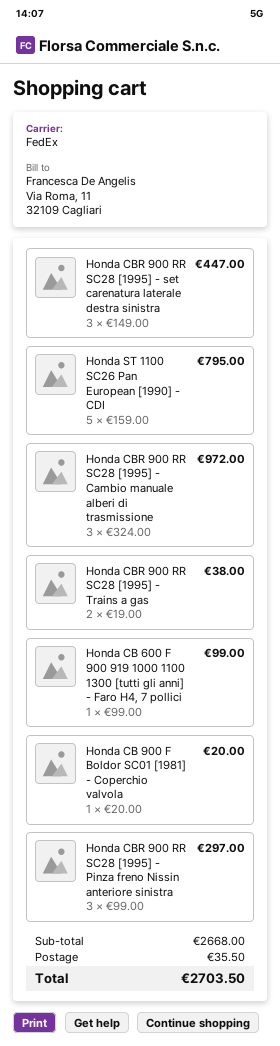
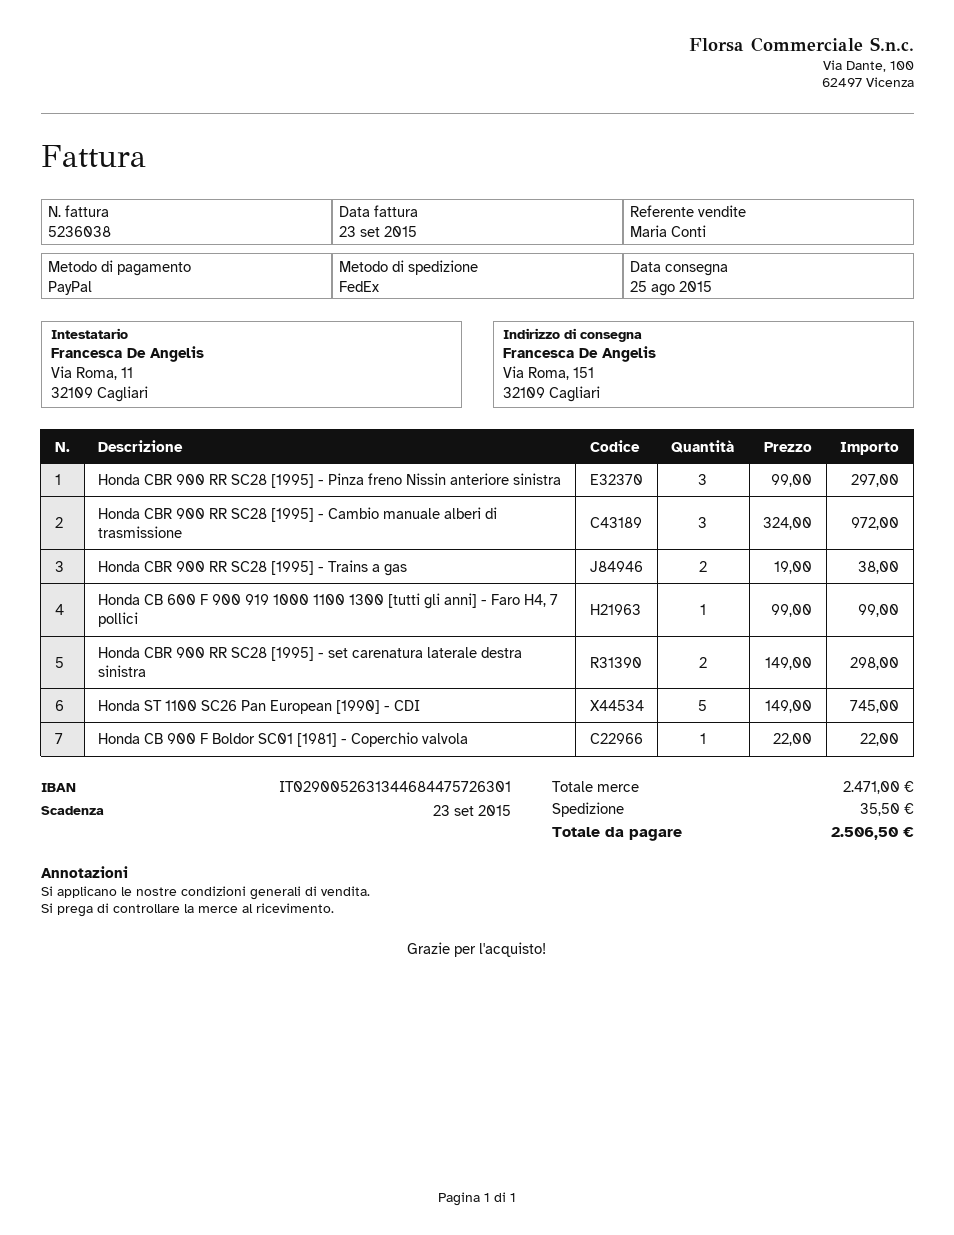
Honda CBR 900 RR SC28 [1995] - set carenatura laterale destra sinistra: 3 x 149.00 = 447.00 -> 2 x 149.00 = 298.00
Honda ST 1100 SC26 Pan European [1990] - CDI: 5 x 159.00 = 795.00 -> 5 x 149.00 = 745.00
Honda CB 900 F Boldor SC01 [1981] - Coperchio valvola: 1 x 20.00 = 20.00 -> 1 x 22.00 = 22.00
subtotal: 2668.00 -> 2471.00
total: 2703.50 -> 2506.50

